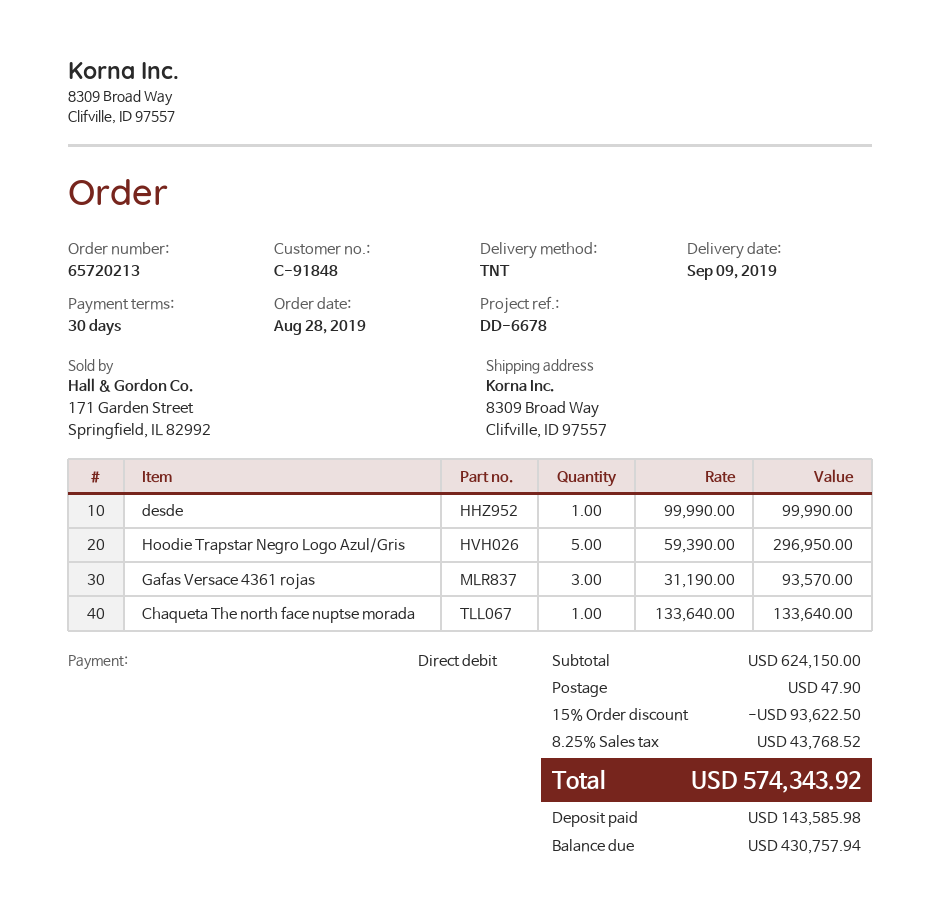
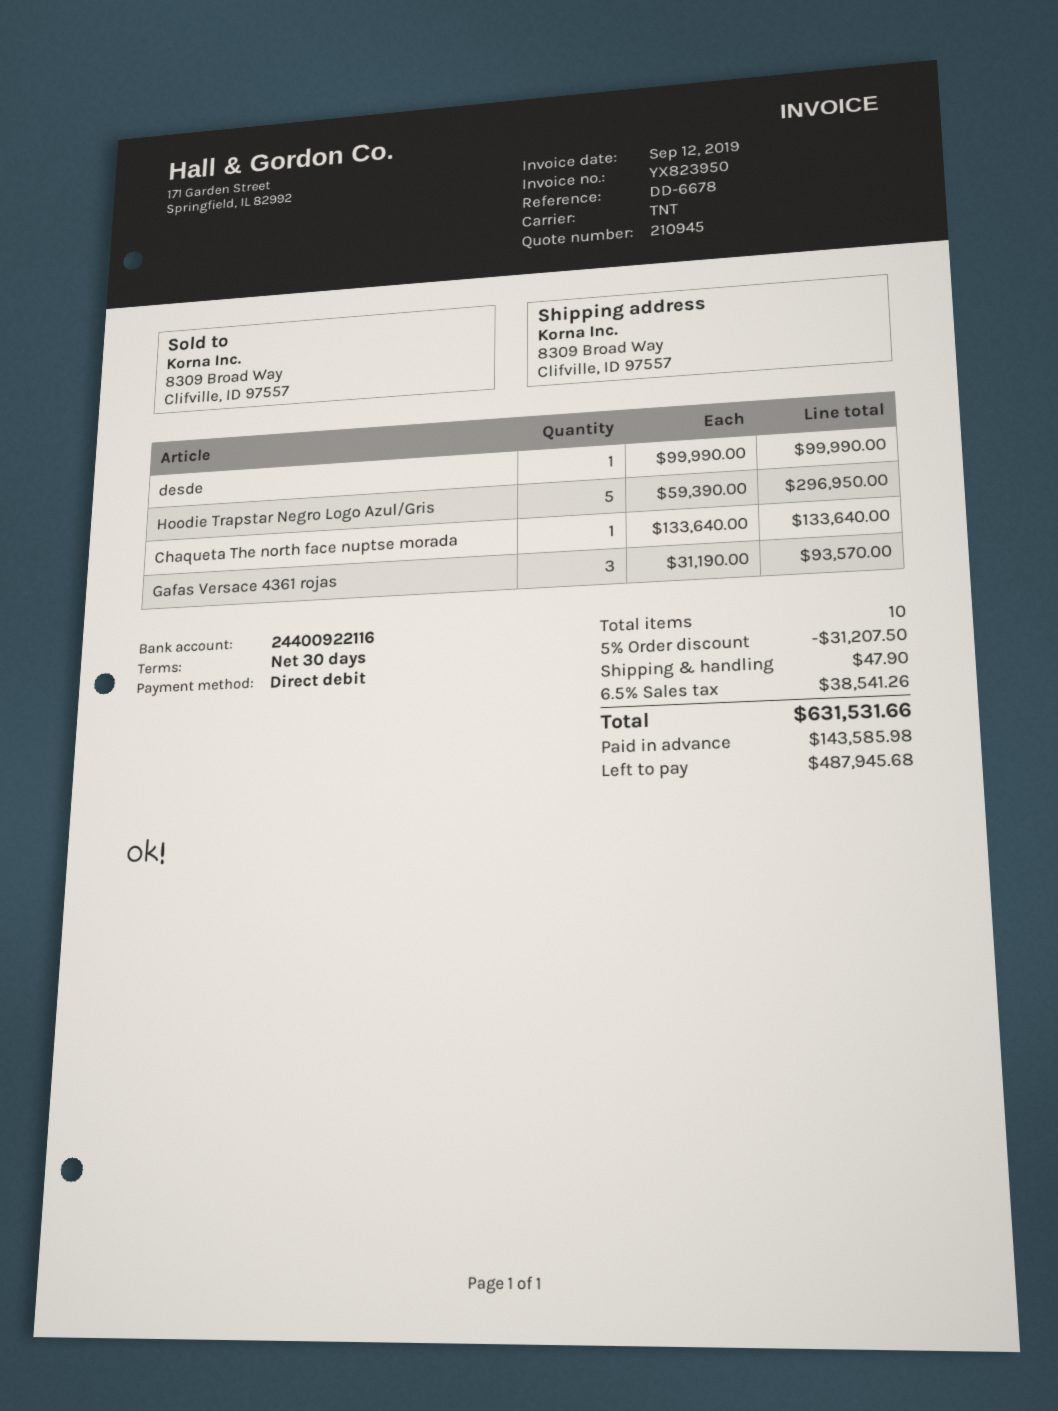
discount: 15% = 93622.50 -> 5% = 31207.50
tax: 8.25% = 43768.52 -> 6.5% = 38541.26
total: 574343.92 -> 631531.66
balance: 430757.94 -> 487945.68

